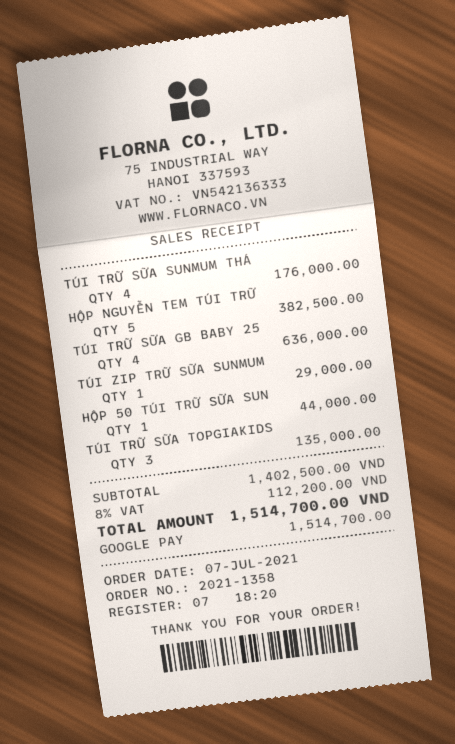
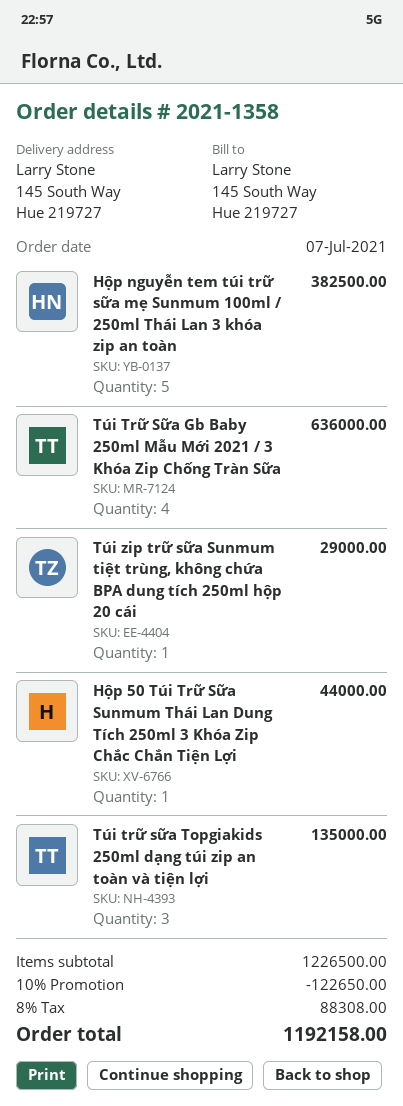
TÚI TRỮ SỮA SUNMUM THÁ: 4 for 176000.00 -> none
subtotal: 1402500.00 -> 1226500.00
discount: none -> 10% = 122650.00
tax: 8% = 112200.00 -> 8% = 88308.00
total: 1514700.00 -> 1192158.00

